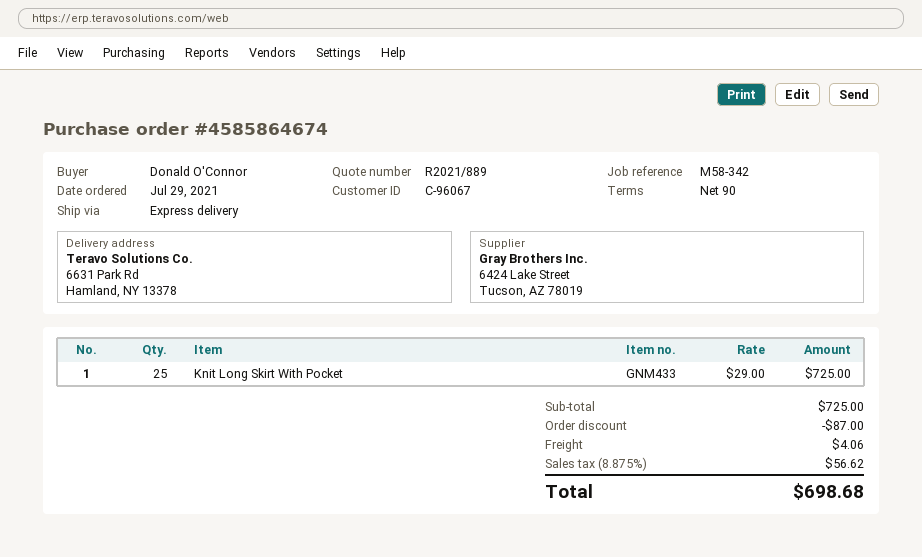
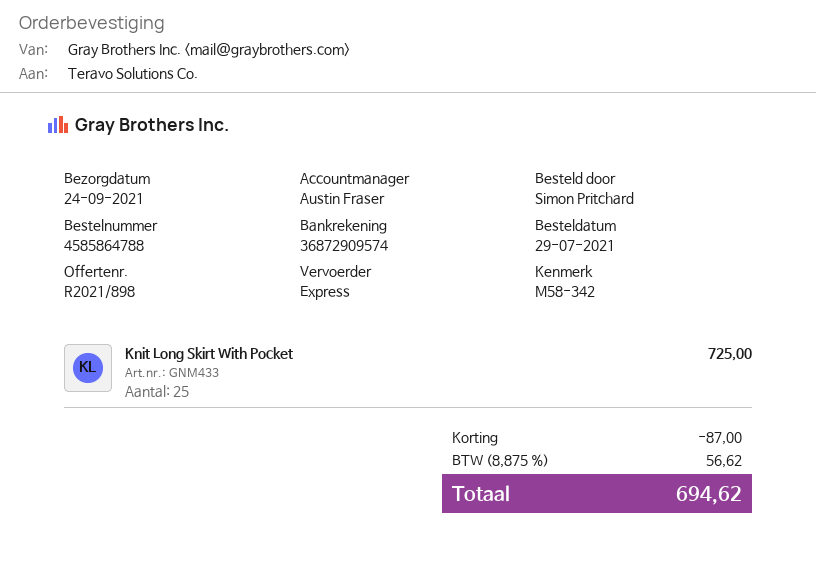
quote number: R2021/889 -> R2021/898
order number: 4585864674 -> 4585864788
ordered by: Donald O'Connor -> Simon Pritchard
shipping: 4.06 -> none
total: 698.68 -> 694.62

